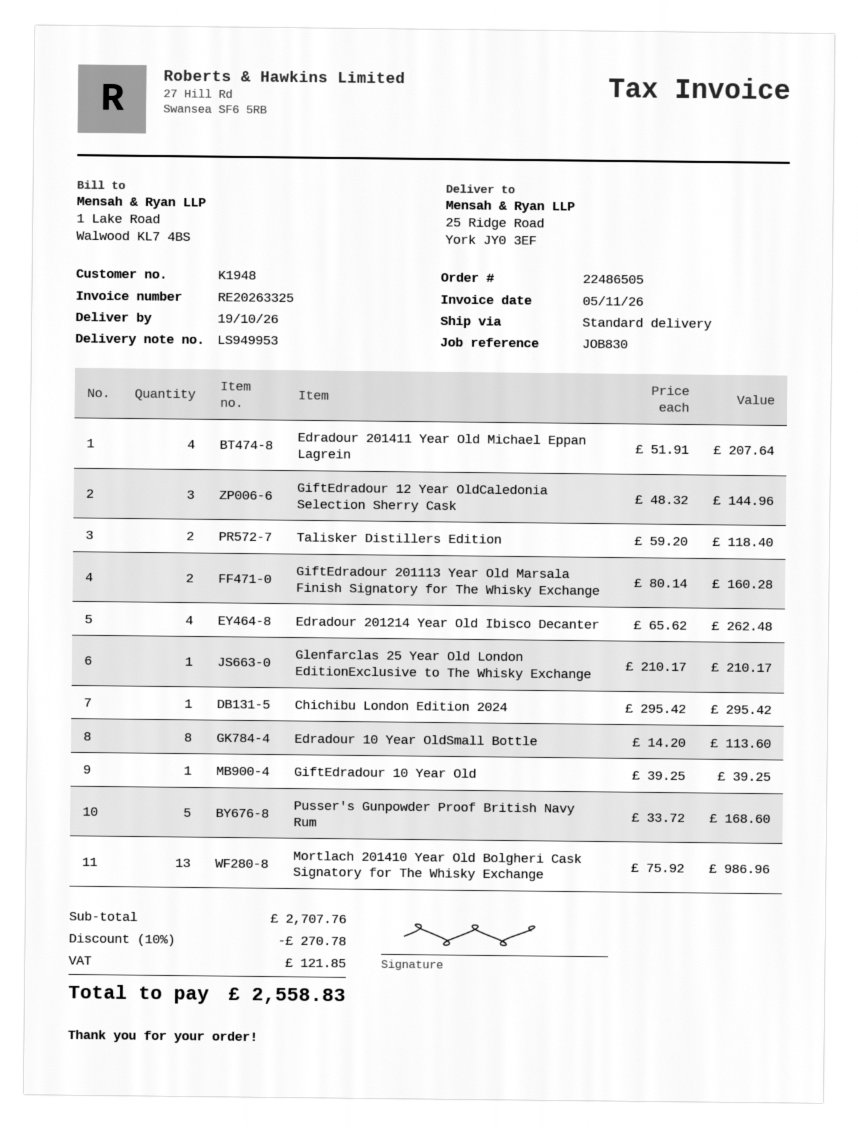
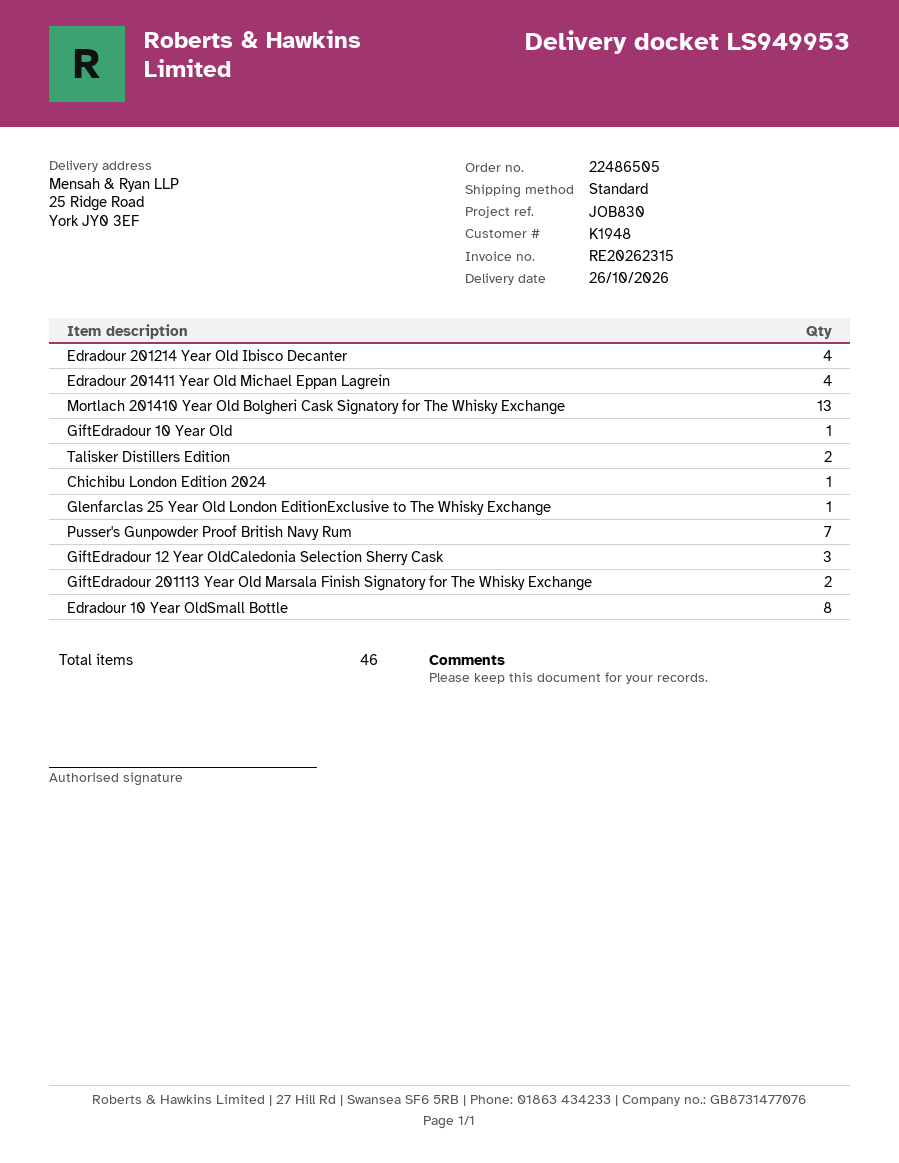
delivery date: 2026-10-19 -> 2026-10-26
invoice number: RE20263325 -> RE20262315
Pusser's Gunpowder Proof British Navy Rum: 5 -> 7

